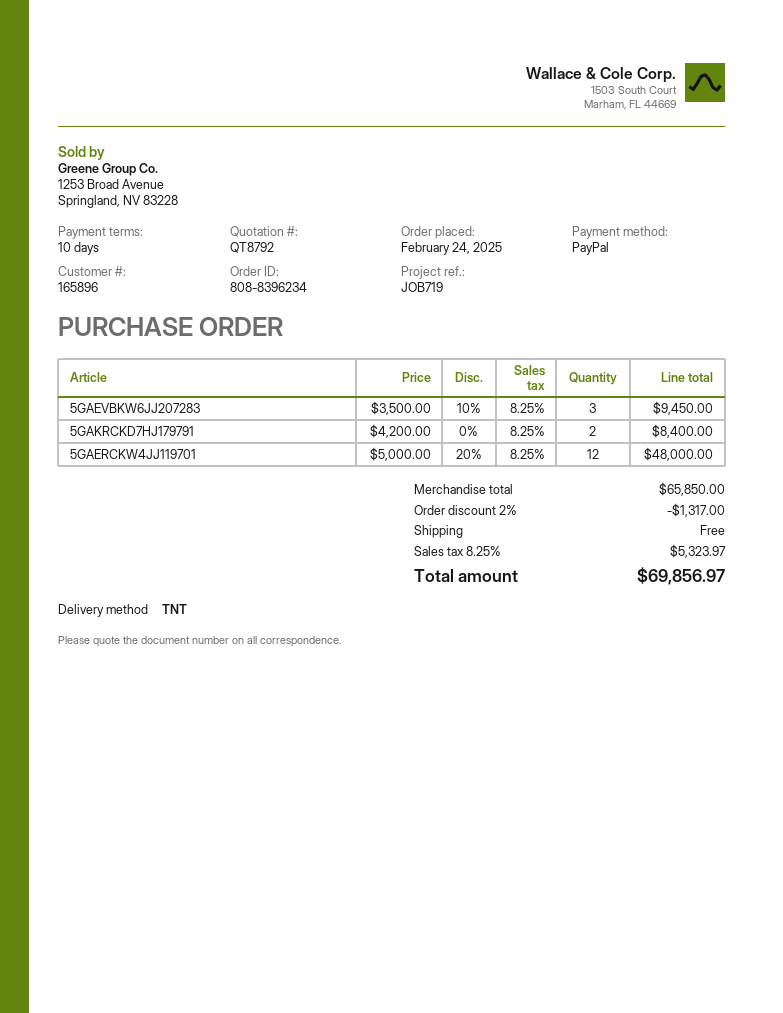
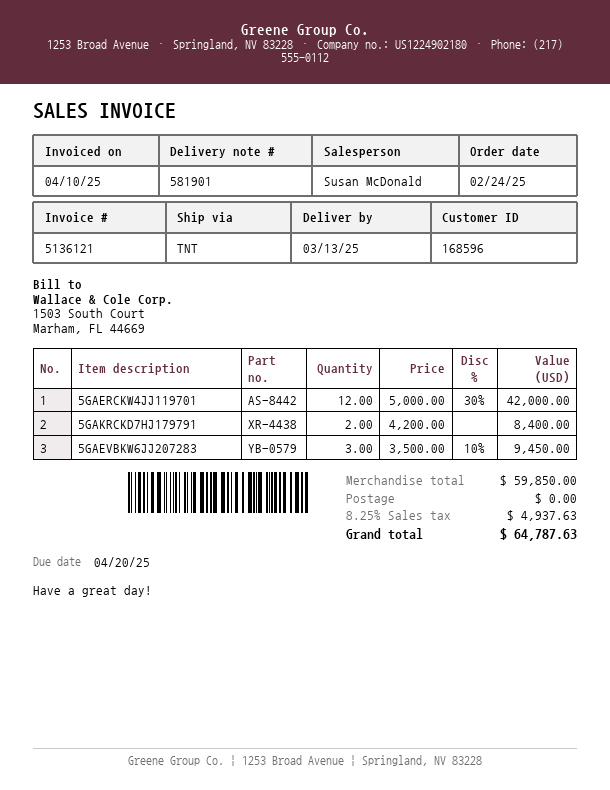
customer number: 165896 -> 168596
5GAERCKW4JJ119701: 12 x 5000.00 - 20% = 48000.00 -> 12 x 5000.00 - 30% = 42000.00
subtotal: 65850.00 -> 59850.00
discount: 2% = 1317.00 -> none
tax: 8.25% = 5323.97 -> 8.25% = 4937.63
total: 69856.97 -> 64787.63

